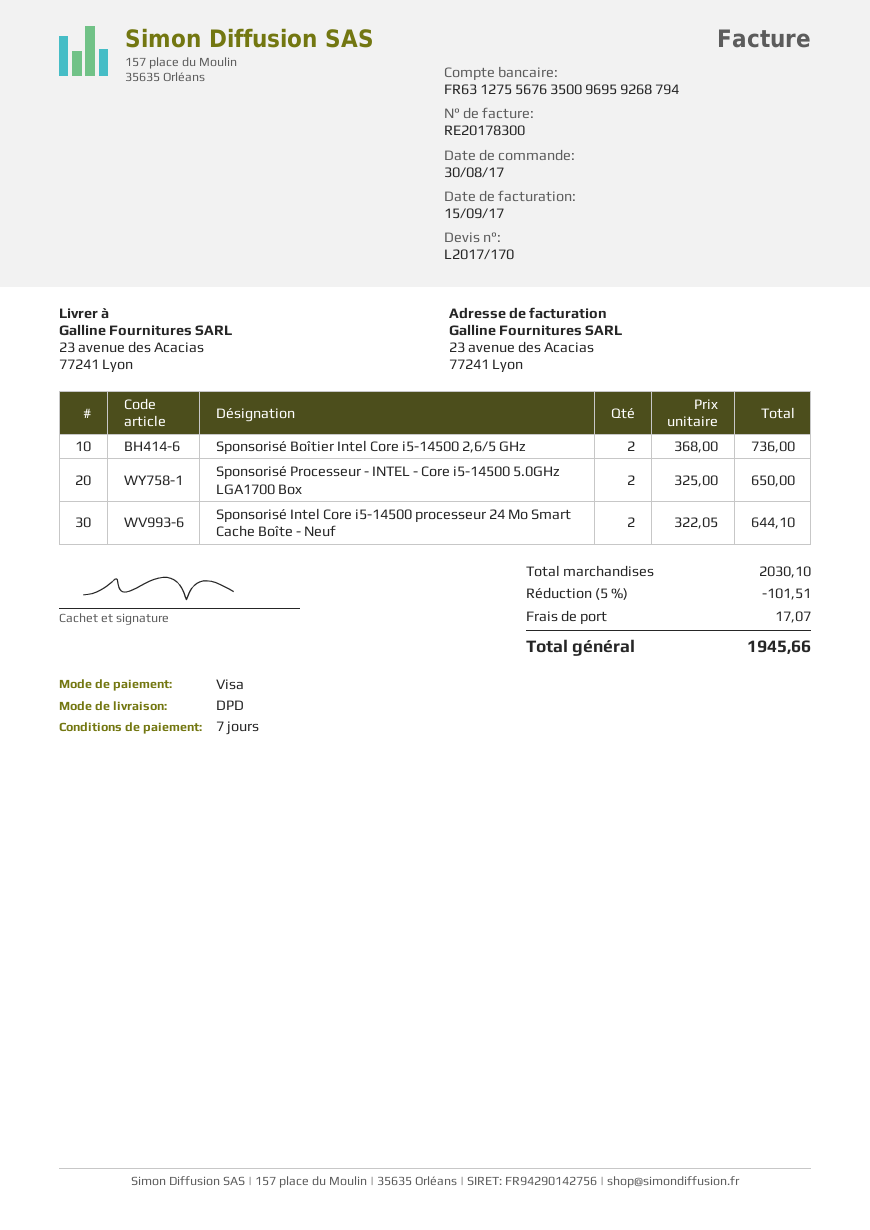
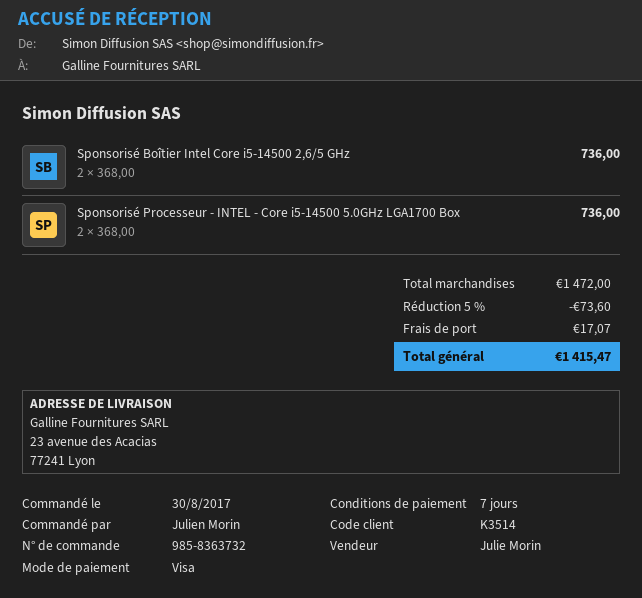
Sponsorisé Processeur - INTEL - Core i5-14500 5.0GHz LGA1700 Box: 2 x 325.00 = 650.00 -> 2 x 368.00 = 736.00
Sponsorisé Intel Core i5-14500 processeur 24 Mo Smart Cache Boîte - Neuf: 2 x 322.05 = 644.10 -> none
subtotal: 2030.10 -> 1472.00
discount: 5% = 101.51 -> 5% = 73.60
total: 1945.66 -> 1415.47

